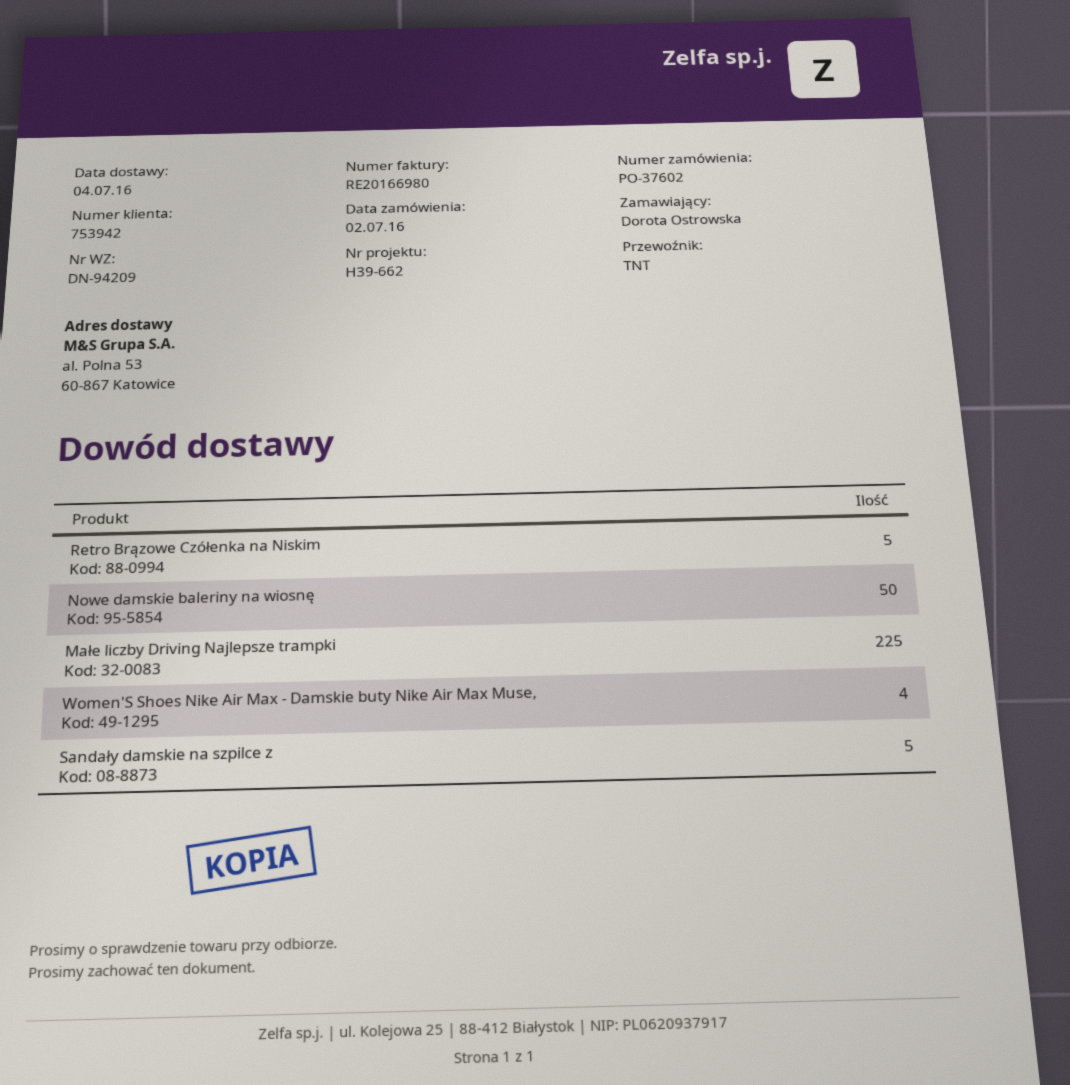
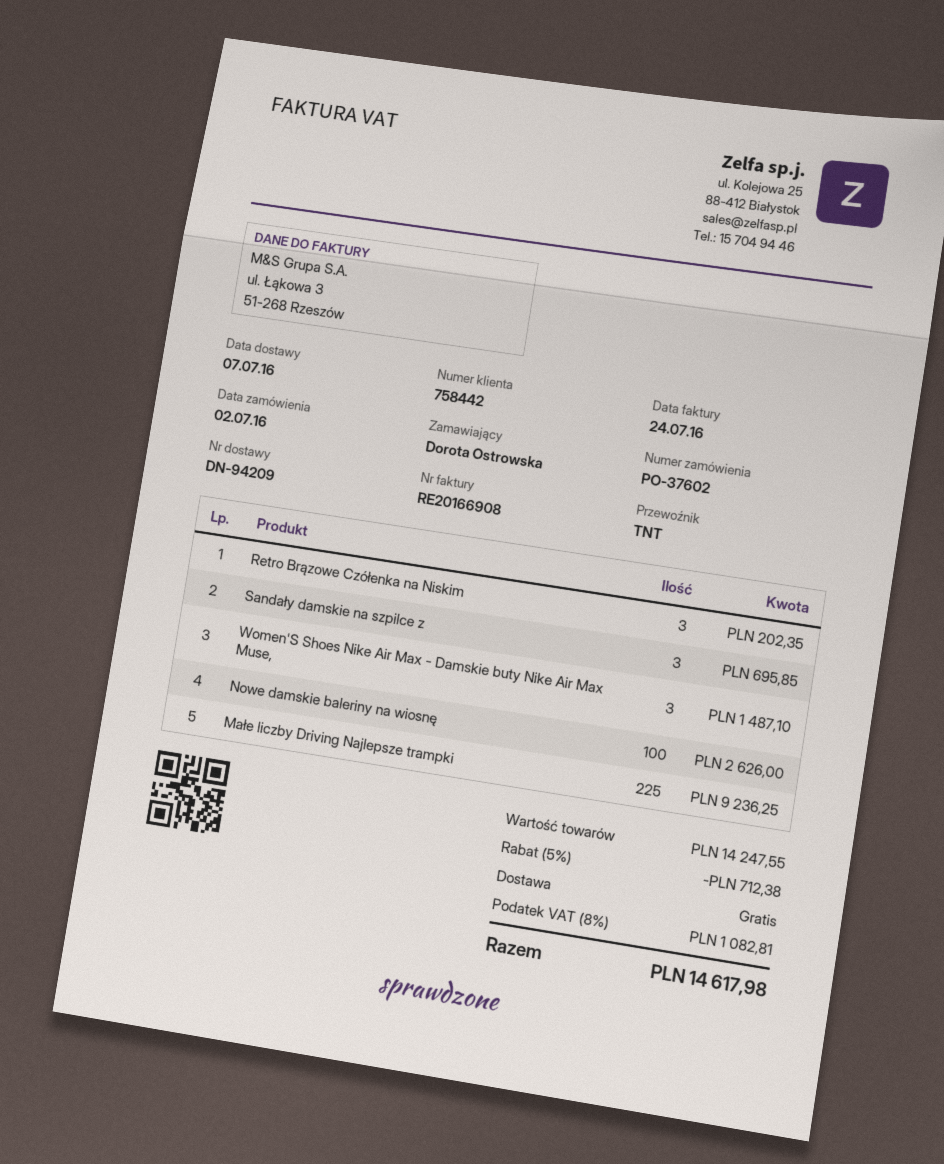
delivery date: 2016-07-04 -> 2016-07-07
invoice number: RE20166980 -> RE20166908
customer number: 753942 -> 758442
Retro Brązowe Czółenka na Niskim: 5 -> 3
Nowe damskie baleriny na wiosnę: 50 -> 100
Women'S Shoes Nike Air Max - Damskie buty Nike Air Max Muse,: 4 -> 3
Sandały damskie na szpilce z: 5 -> 3

